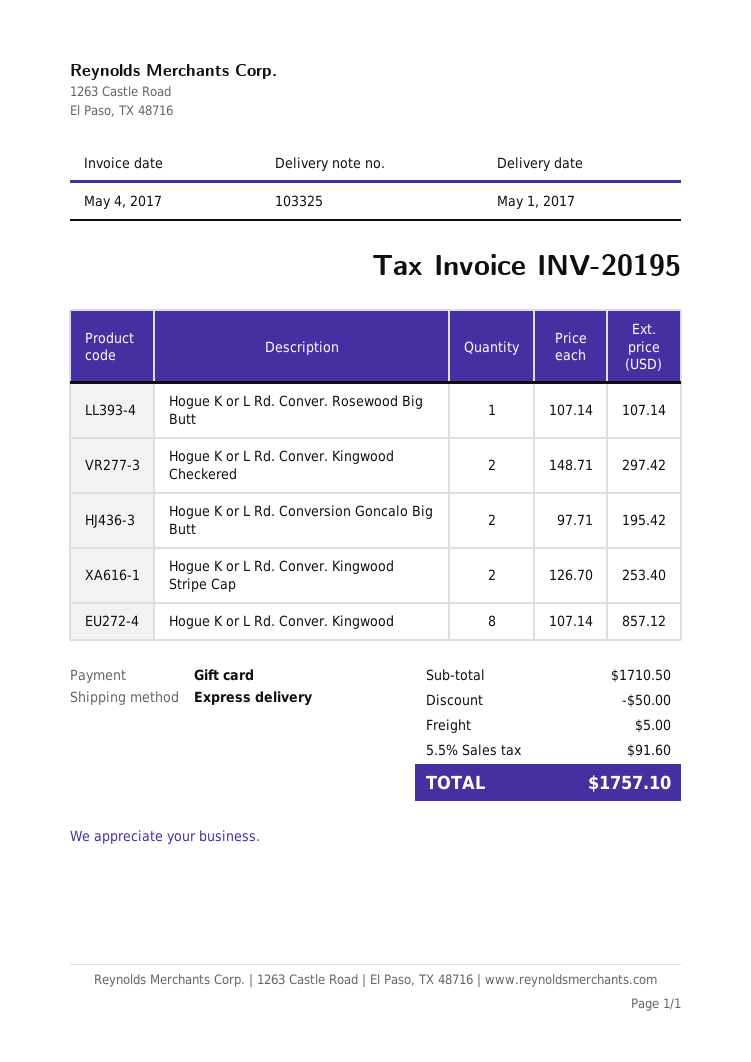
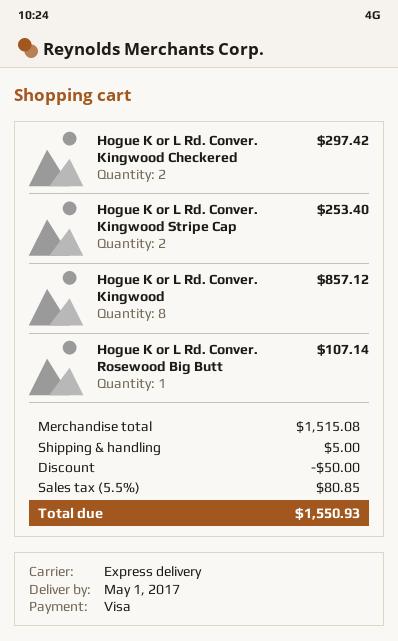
payment method: gift card -> Visa
Hogue K or L Rd. Conversion Goncalo Big Butt: 2 for 195.42 -> none
subtotal: 1710.50 -> 1515.08
tax: 5.5% = 91.60 -> 5.5% = 80.85
total: 1757.10 -> 1550.93

